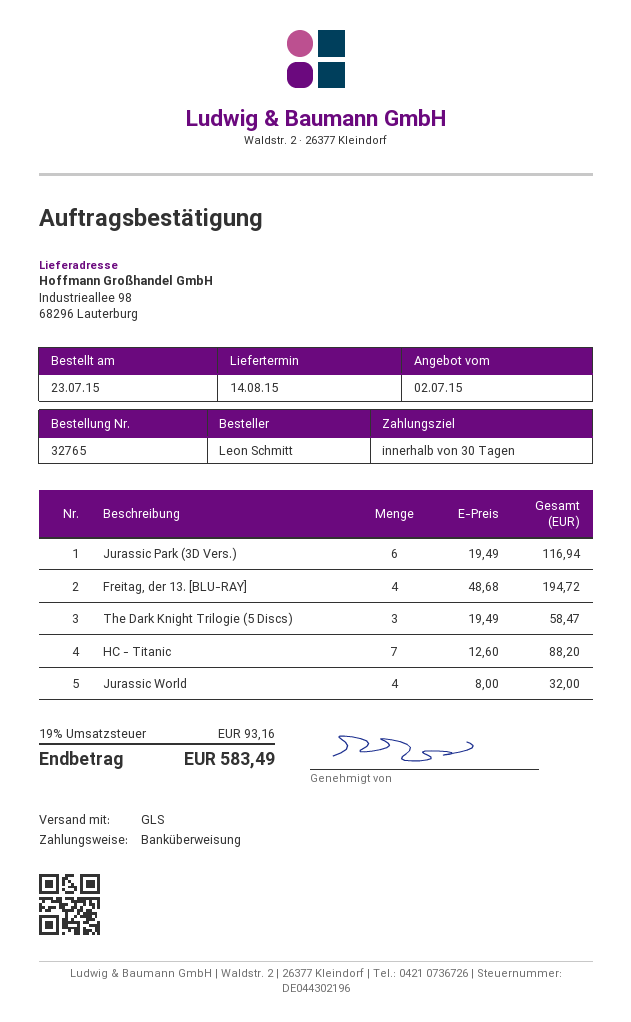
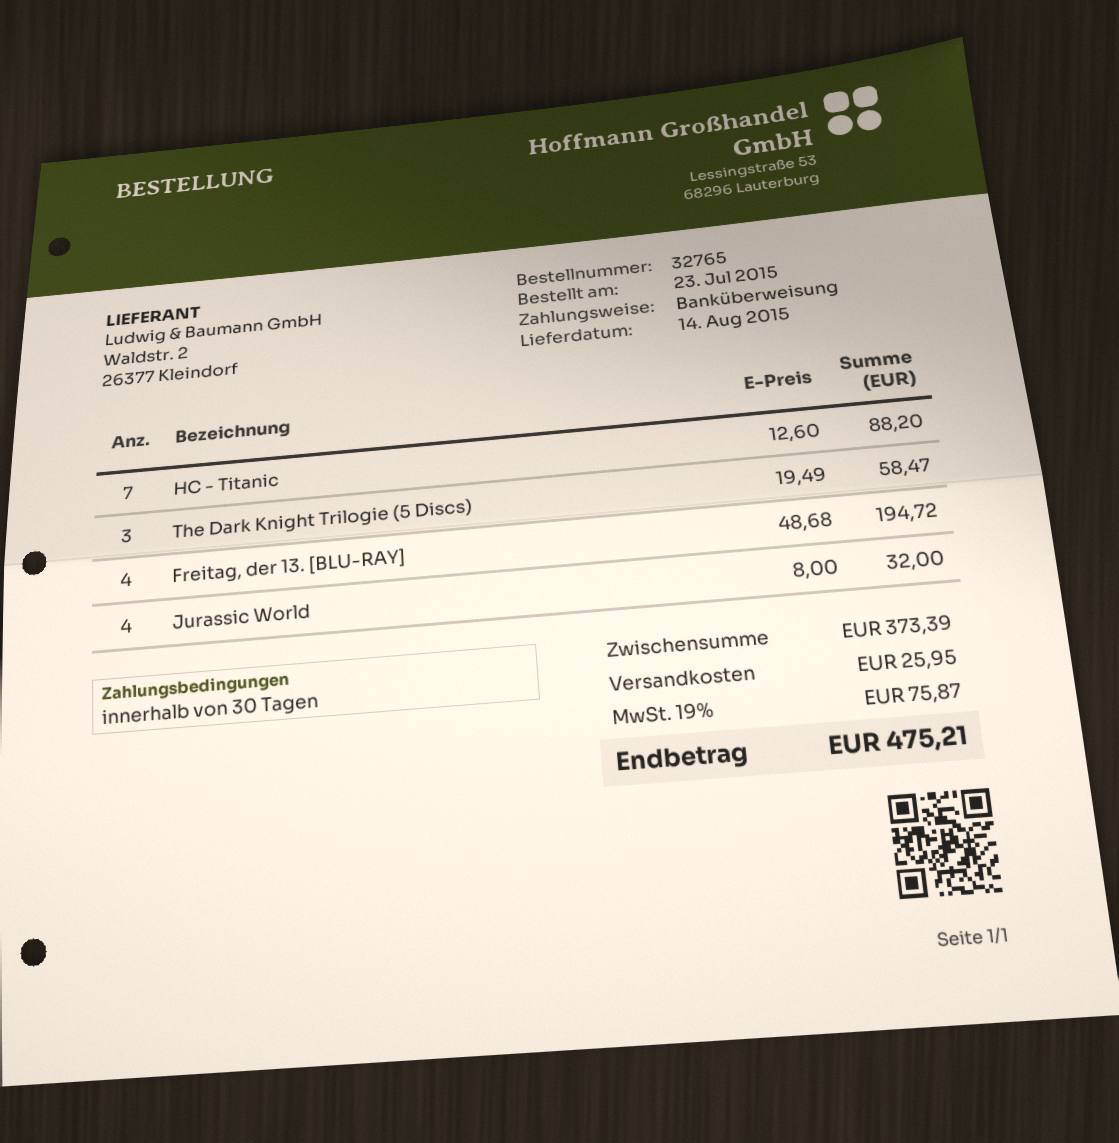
Jurassic Park (3D Vers.): 6 x 19.49 = 116.94 -> none
shipping: none -> 25.95
tax: 19% = 93.16 -> 19% = 75.87
total: 583.49 -> 475.21

